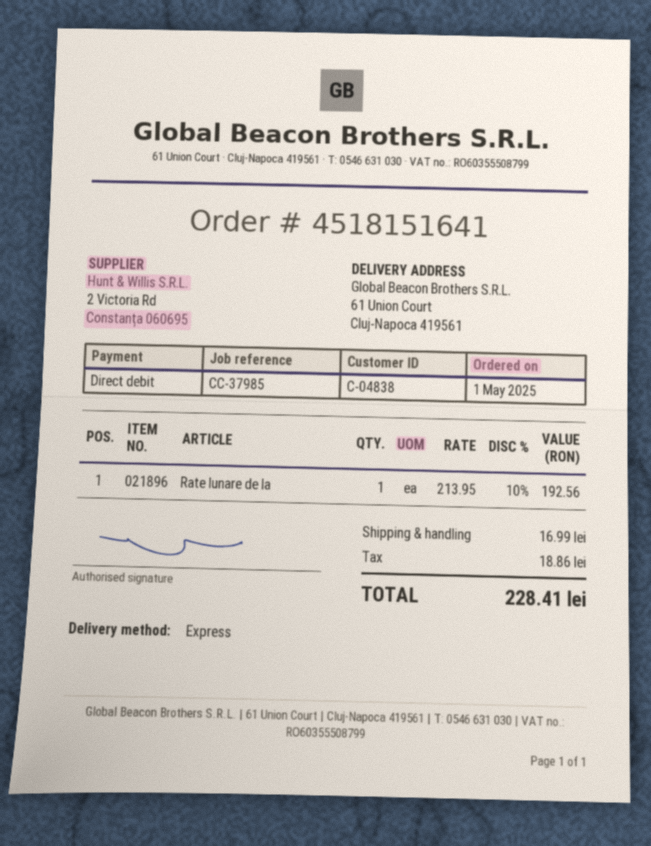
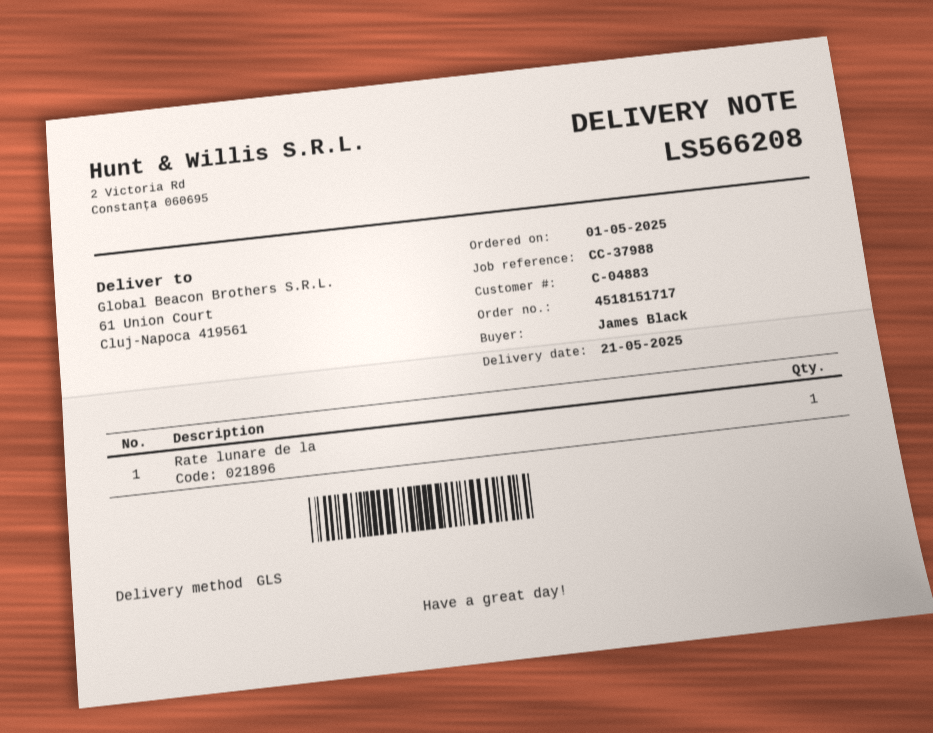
order number: 4518151641 -> 4518151717
customer number: C-04838 -> C-04883
reference: CC-37985 -> CC-37988
shipping method: express -> GLS

